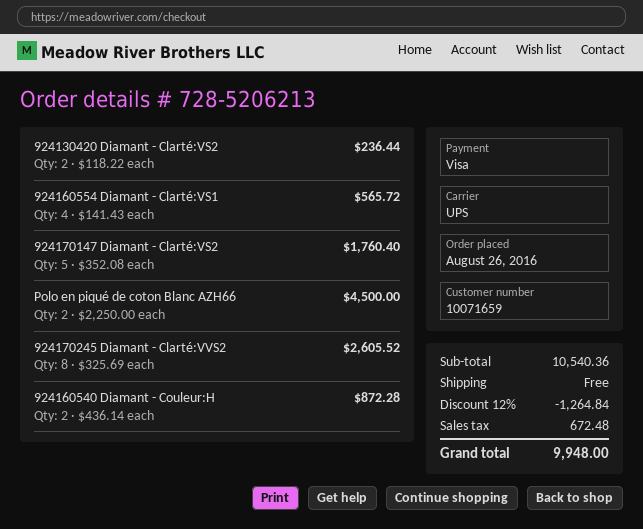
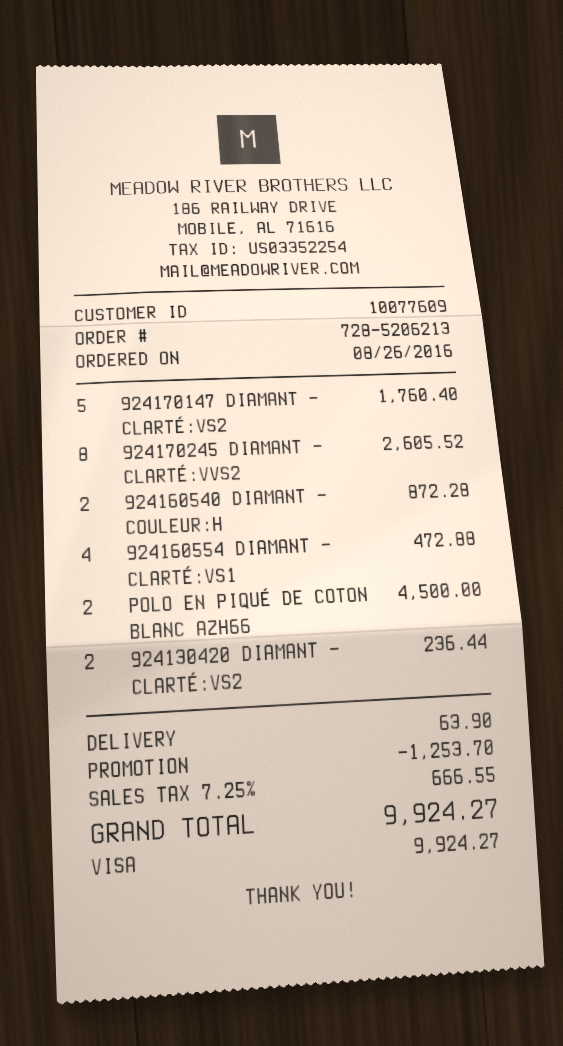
customer number: 10071659 -> 10077609
924160554 Diamant - Clarté:VS1: 4 for 565.72 -> 4 for 472.88
discount: 1264.84 -> 1253.70
shipping: 0.00 -> 63.90
tax: 672.48 -> 666.55
total: 9948.00 -> 9924.27

